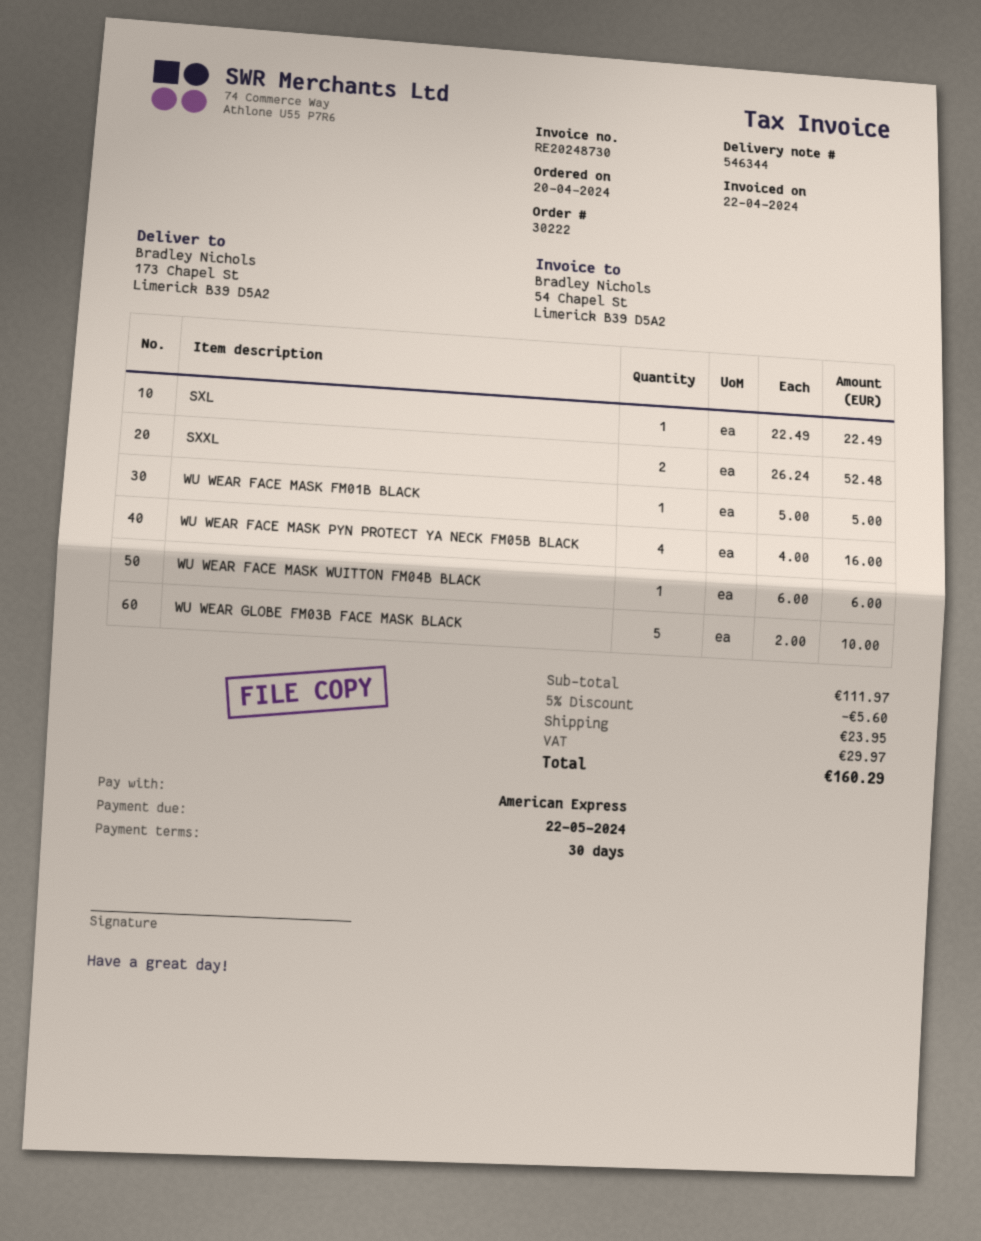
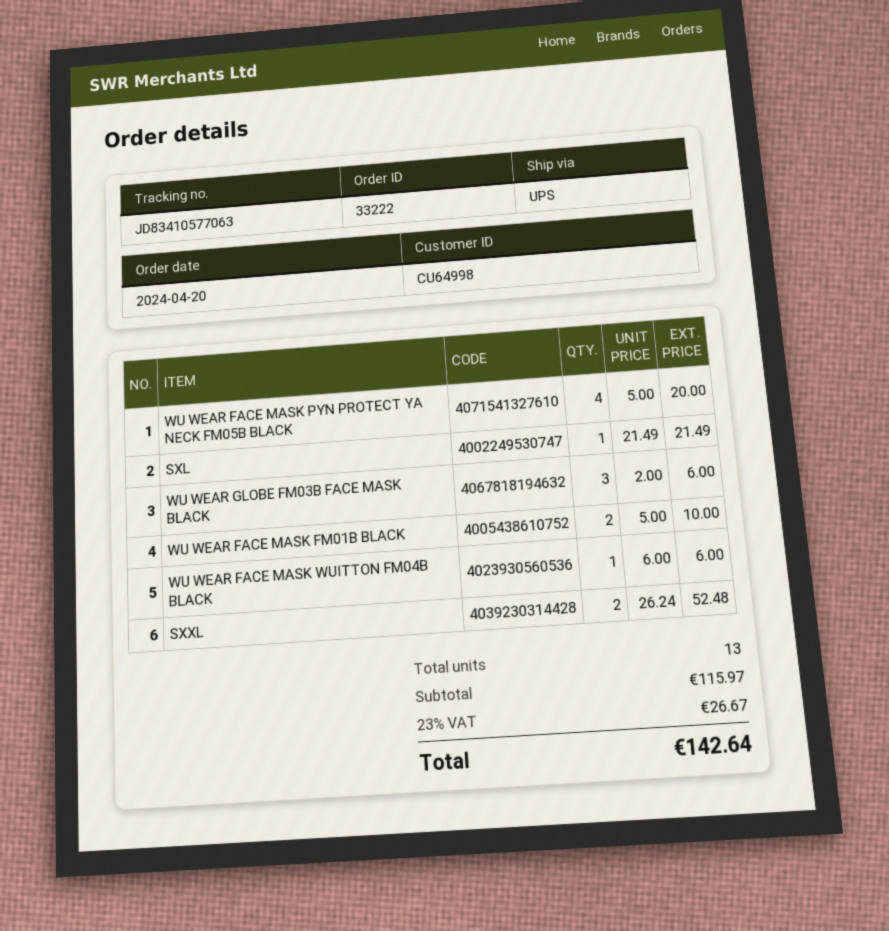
order number: 30222 -> 33222
SXL: 1 x 22.49 = 22.49 -> 1 x 21.49 = 21.49
WU WEAR FACE MASK FM01B BLACK: 1 x 5.00 = 5.00 -> 2 x 5.00 = 10.00
WU WEAR FACE MASK PYN PROTECT YA NECK FM05B BLACK: 4 x 4.00 = 16.00 -> 4 x 5.00 = 20.00
WU WEAR GLOBE FM03B FACE MASK BLACK: 5 x 2.00 = 10.00 -> 3 x 2.00 = 6.00
subtotal: 111.97 -> 115.97
discount: 5% = 5.60 -> none
shipping: 23.95 -> none
tax: 29.97 -> 26.67
total: 160.29 -> 142.64

